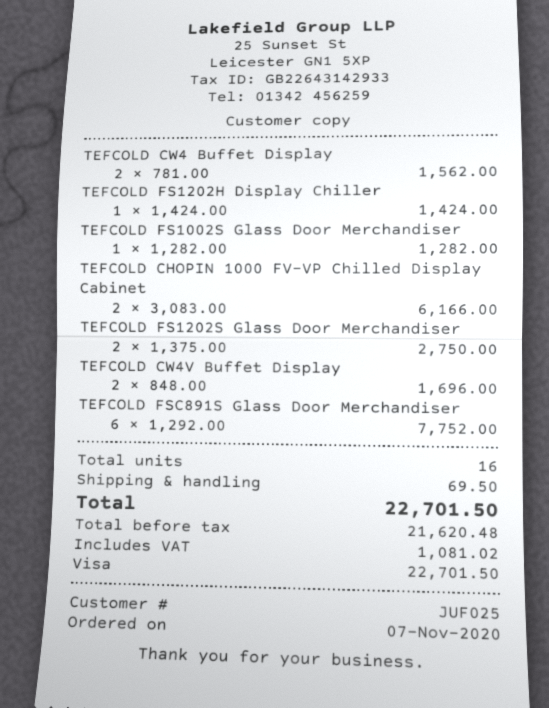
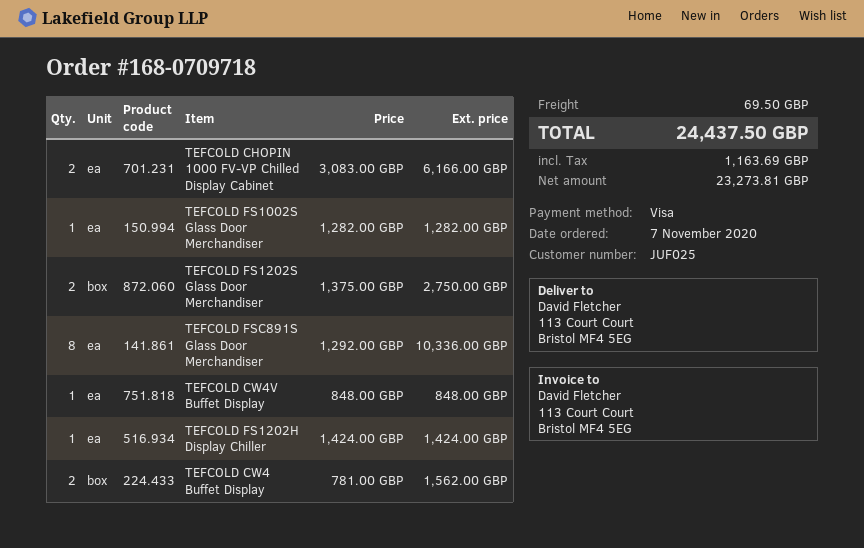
TEFCOLD CW4V Buffet Display: 2 x 848.00 = 1696.00 -> 1 x 848.00 = 848.00
TEFCOLD FSC891S Glass Door Merchandiser: 6 x 1292.00 = 7752.00 -> 8 x 1292.00 = 10336.00
net: 21620.48 -> 23273.81
tax: 1081.02 -> 1163.69
total: 22701.50 -> 24437.50

